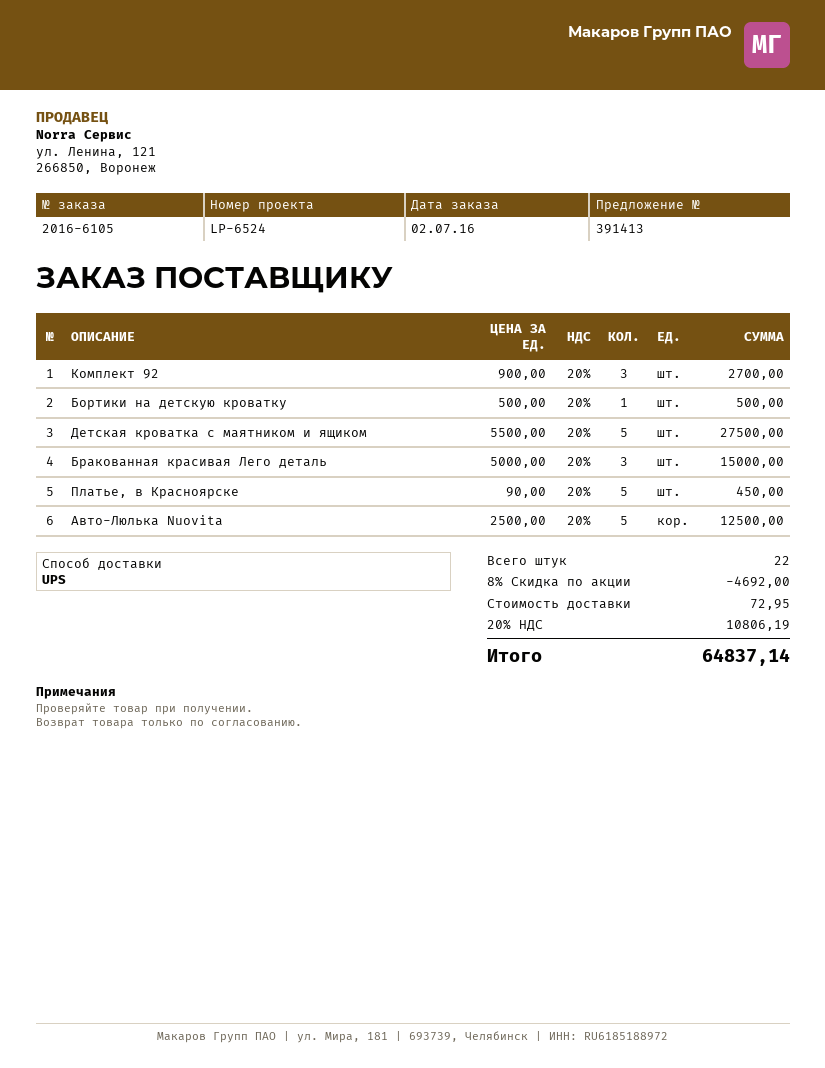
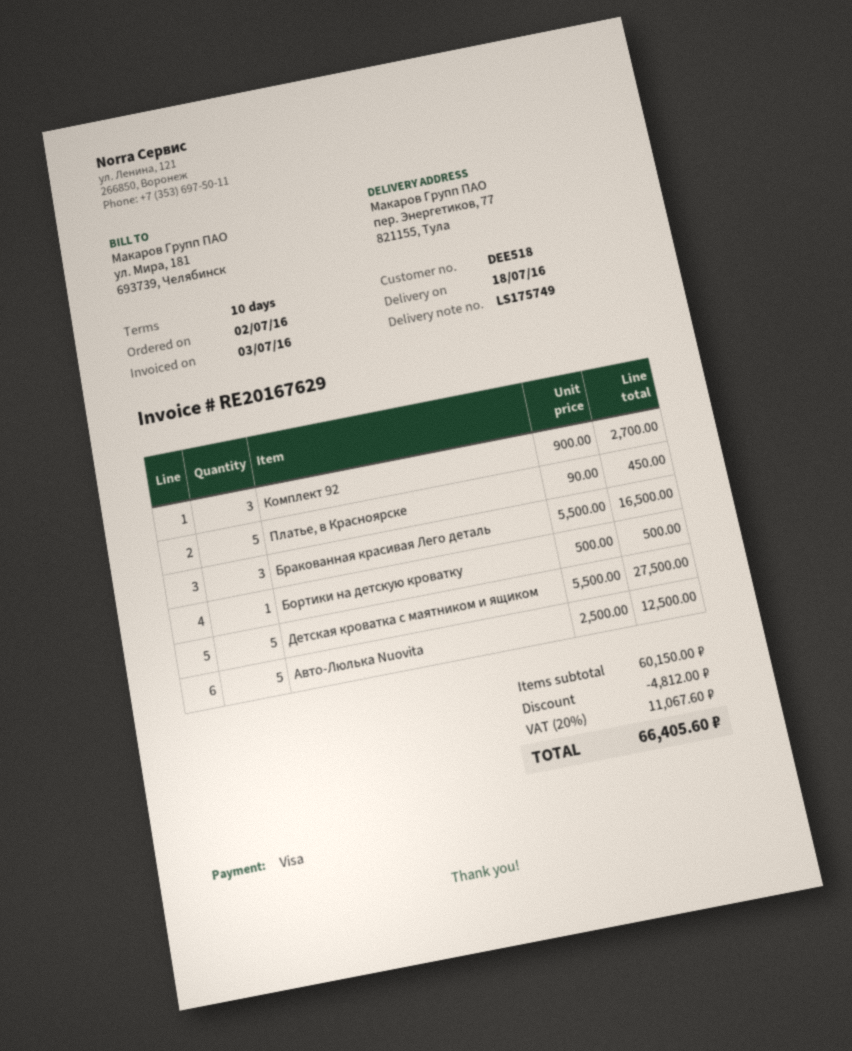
Бракованная красивая Лего деталь: 3 x 5000.00 = 15000.00 -> 3 x 5500.00 = 16500.00
discount: 4692.00 -> 4812.00
shipping: 72.95 -> none
tax: 20% = 10806.19 -> 20% = 11067.60
total: 64837.14 -> 66405.60

